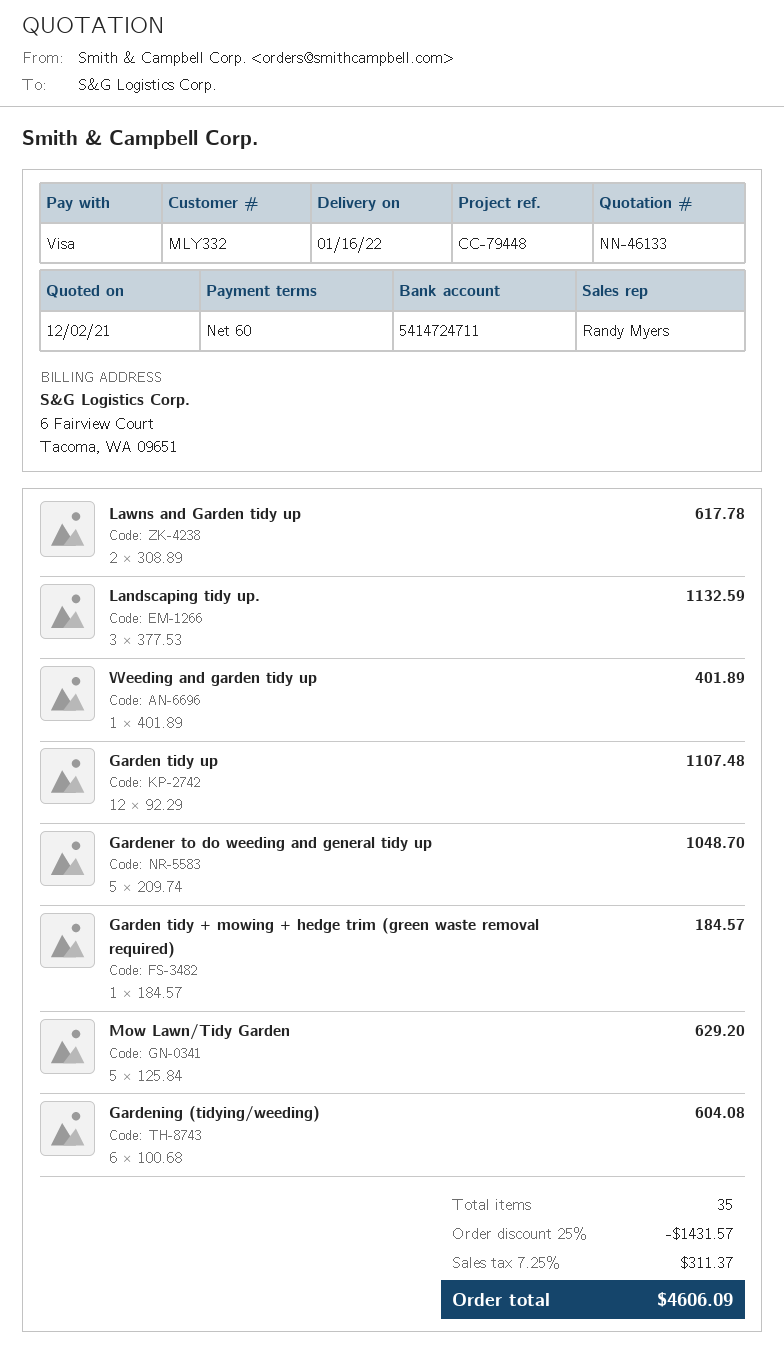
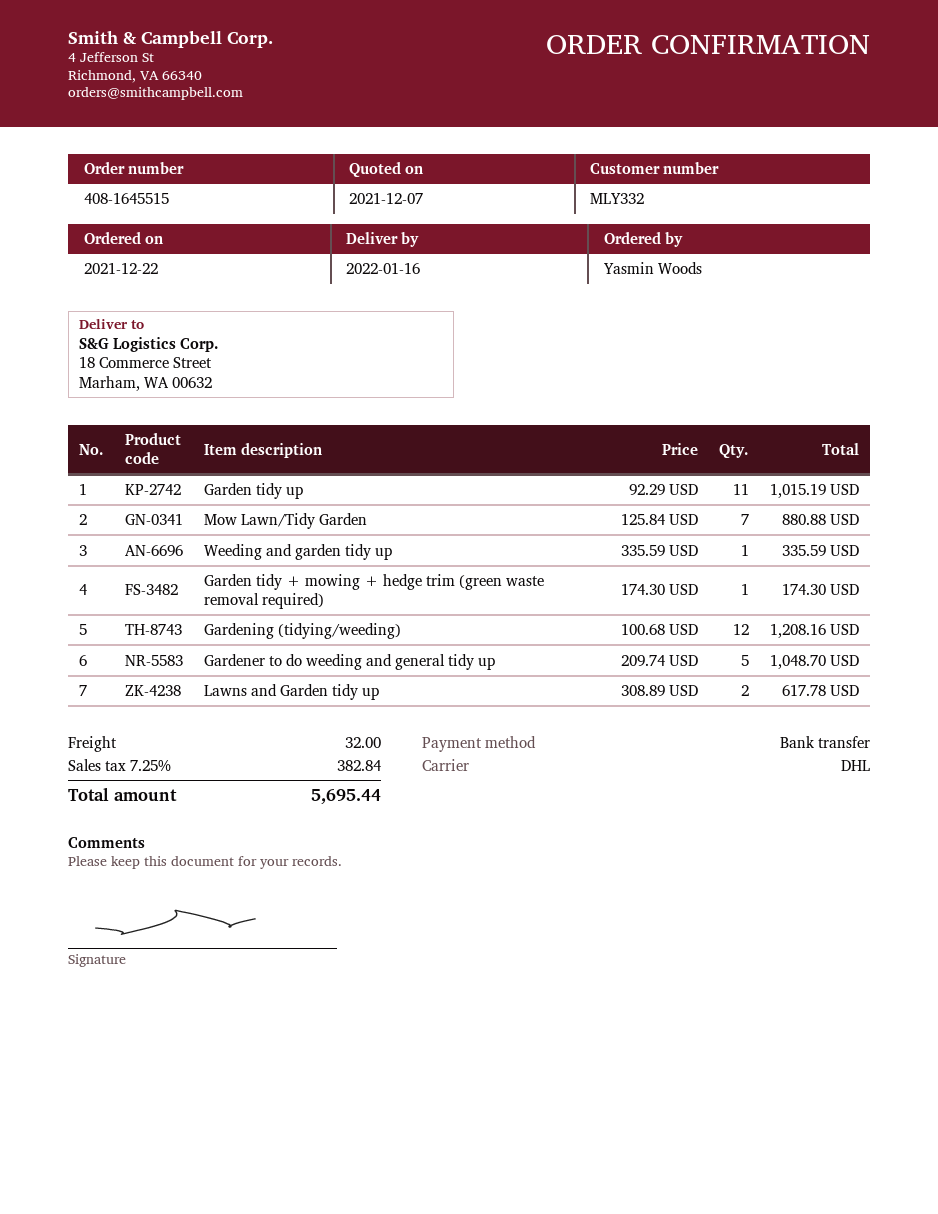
quote date: 2021-12-02 -> 2021-12-07
payment method: Visa -> bank transfer
Landscaping tidy up.: 3 x 377.53 = 1132.59 -> none
Weeding and garden tidy up: 1 x 401.89 = 401.89 -> 1 x 335.59 = 335.59
Garden tidy up: 12 x 92.29 = 1107.48 -> 11 x 92.29 = 1015.19
Garden tidy + mowing + hedge trim (green waste removal required): 1 x 184.57 = 184.57 -> 1 x 174.30 = 174.30
Mow Lawn/Tidy Garden: 5 x 125.84 = 629.20 -> 7 x 125.84 = 880.88
Gardening (tidying/weeding): 6 x 100.68 = 604.08 -> 12 x 100.68 = 1208.16
discount: 25% = 1431.57 -> none
shipping: none -> 32.00
tax: 7.25% = 311.37 -> 7.25% = 382.84
total: 4606.09 -> 5695.44

